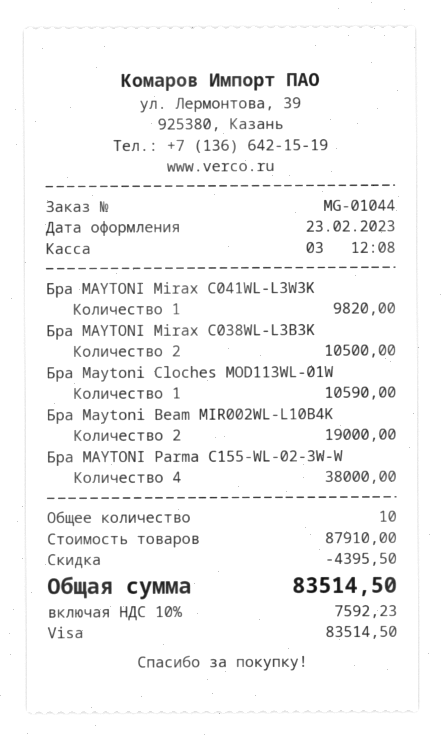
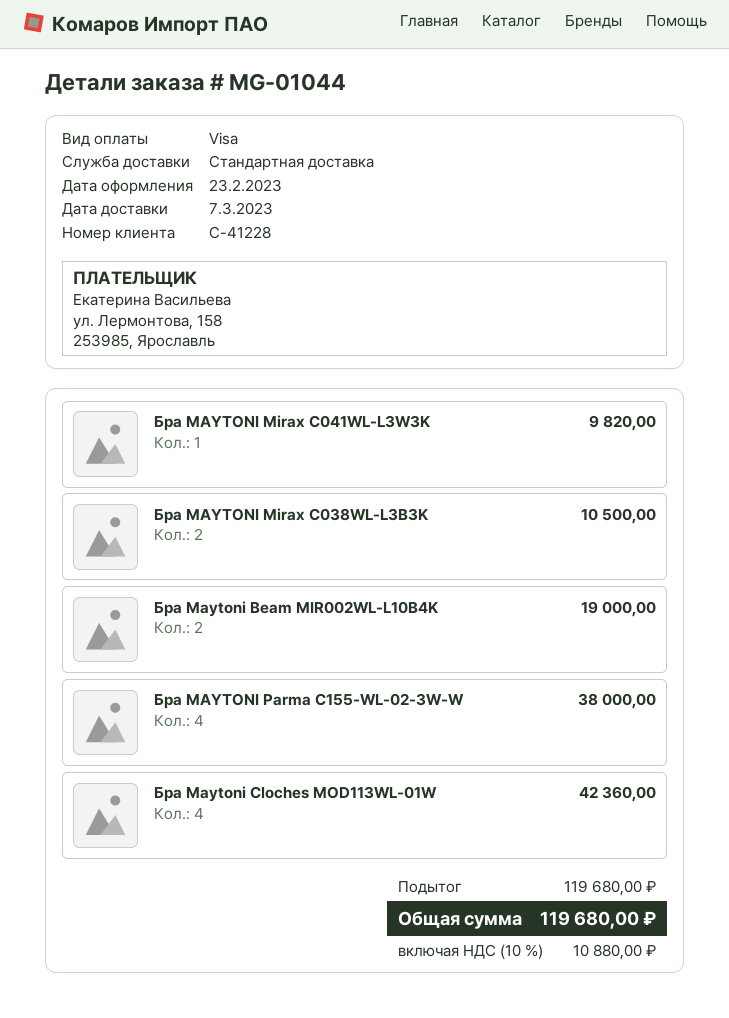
Бра Maytoni Cloches MOD113WL-01W: 1 for 10590.00 -> 4 for 42360.00
subtotal: 87910.00 -> 119680.00
discount: 4395.50 -> none
tax: 10% = 7592.23 -> 10% = 10880.00
total: 83514.50 -> 119680.00

